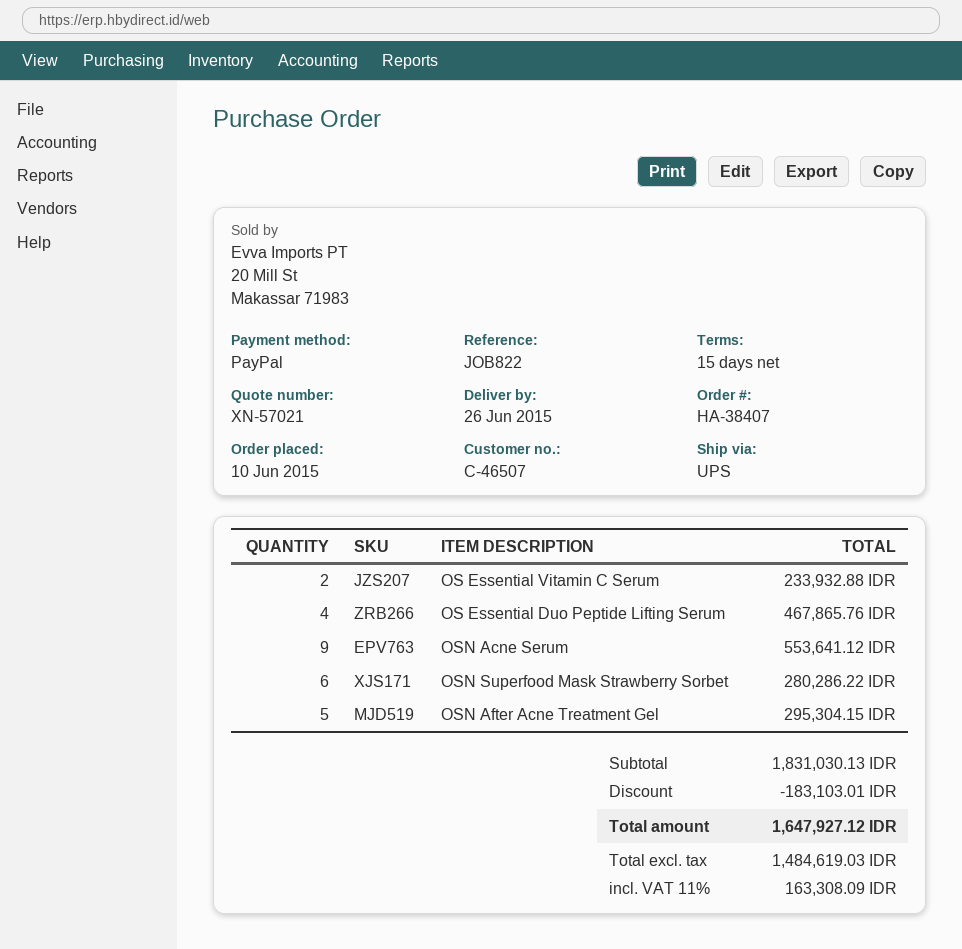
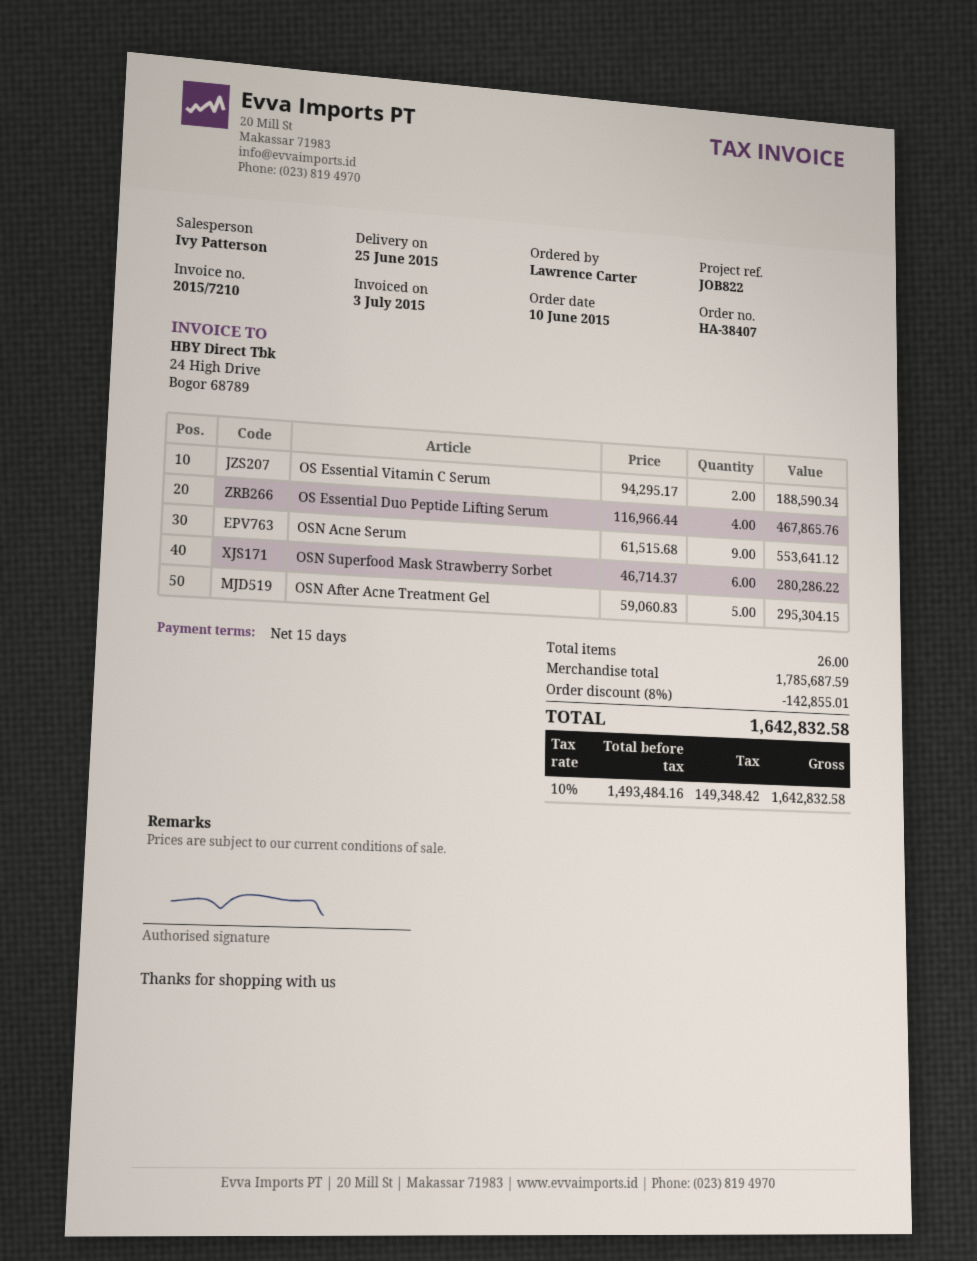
delivery date: 2015-06-26 -> 2015-06-25
OS Essential Vitamin C Serum: 2 for 233932.88 -> 2 for 188590.34
subtotal: 1831030.13 -> 1785687.59
discount: 183103.01 -> 142855.01
net: 1484619.03 -> 1493484.16
tax: 11% = 163308.09 -> 10% = 149348.42
total: 1647927.12 -> 1642832.58

